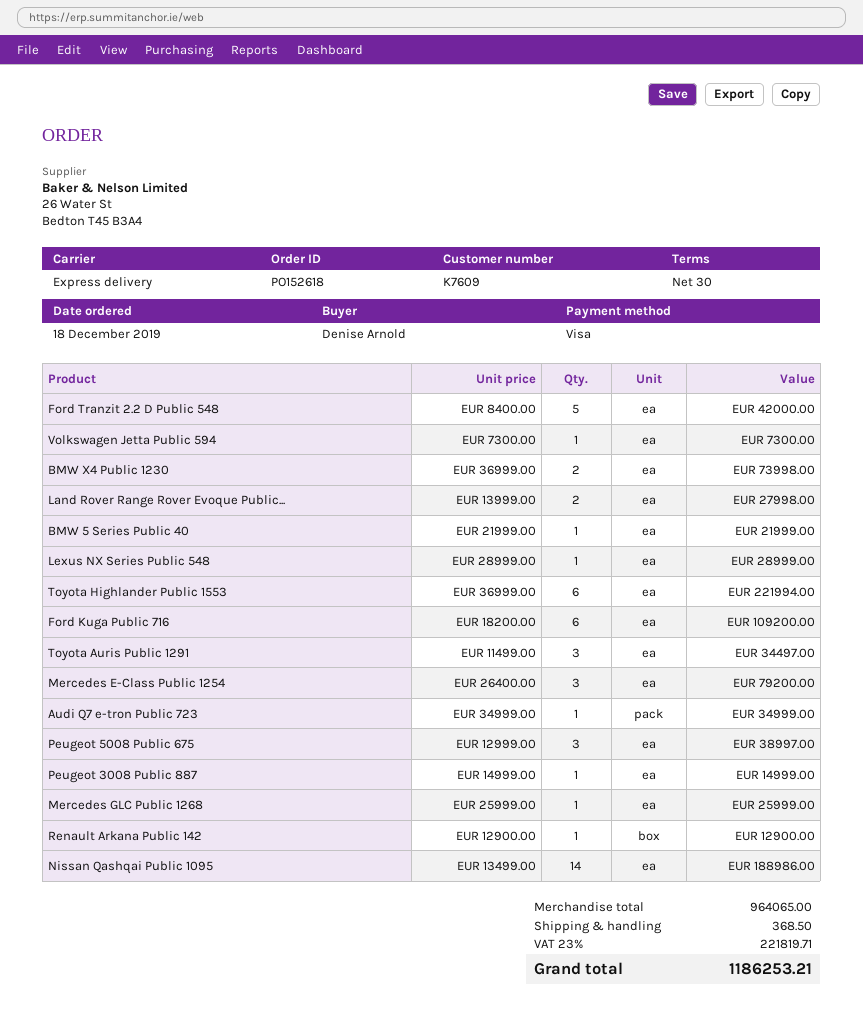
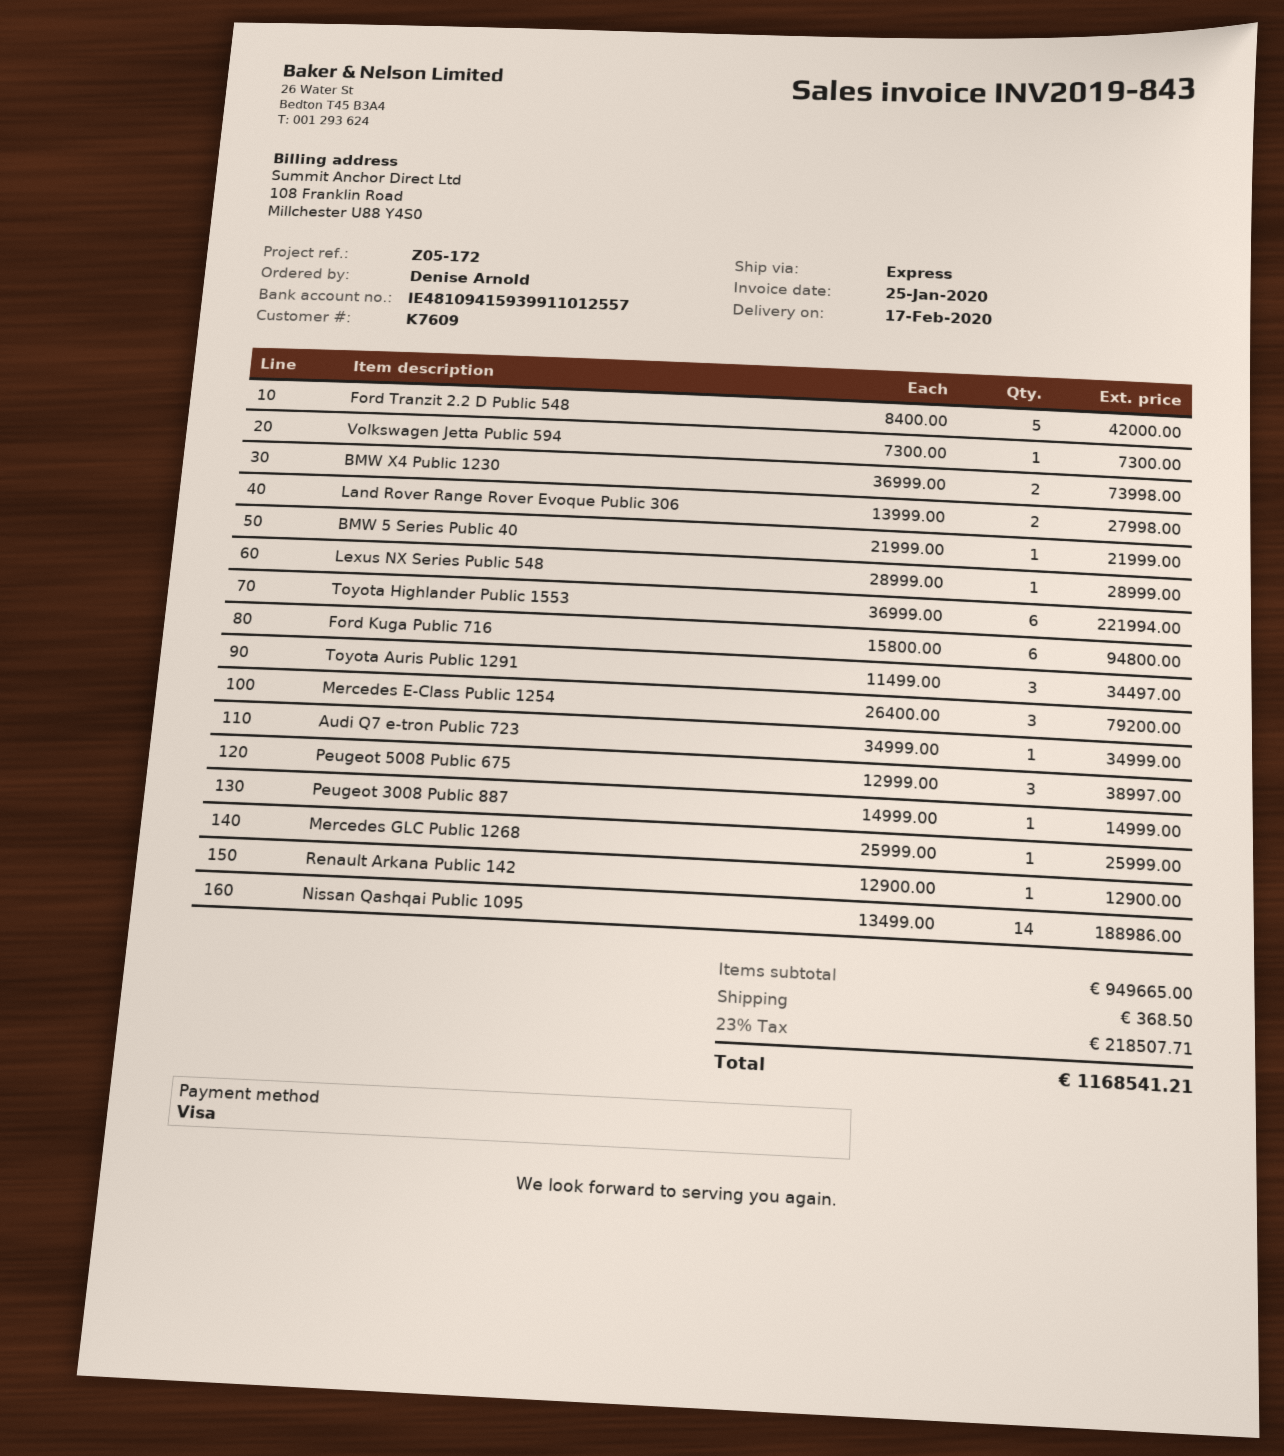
Ford Kuga Public 716: 6 x 18200.00 = 109200.00 -> 6 x 15800.00 = 94800.00
subtotal: 964065.00 -> 949665.00
tax: 23% = 221819.71 -> 23% = 218507.71
total: 1186253.21 -> 1168541.21

